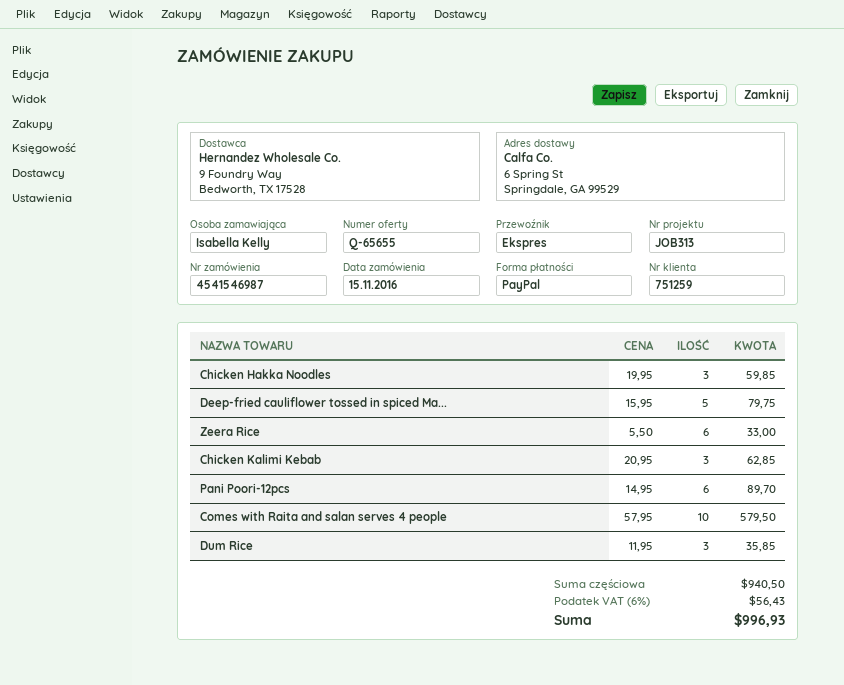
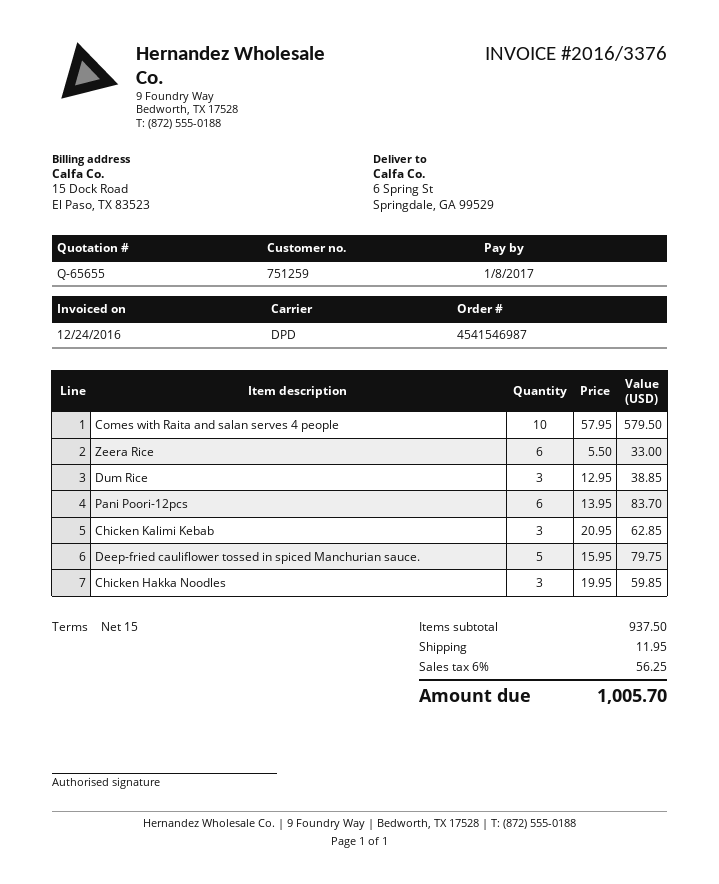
shipping method: express -> DPD
Pani Poori-12pcs: 6 x 14.95 = 89.70 -> 6 x 13.95 = 83.70
Dum Rice: 3 x 11.95 = 35.85 -> 3 x 12.95 = 38.85
subtotal: 940.50 -> 937.50
shipping: none -> 11.95
tax: 6% = 56.43 -> 6% = 56.25
total: 996.93 -> 1005.70

